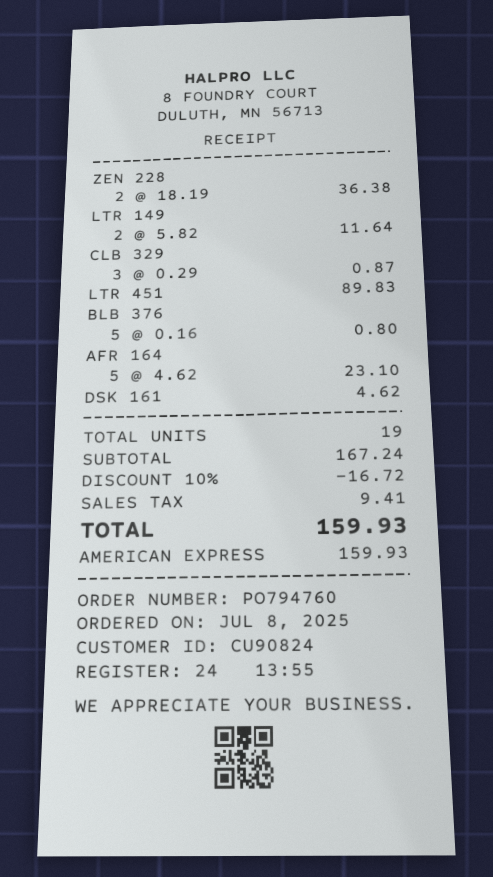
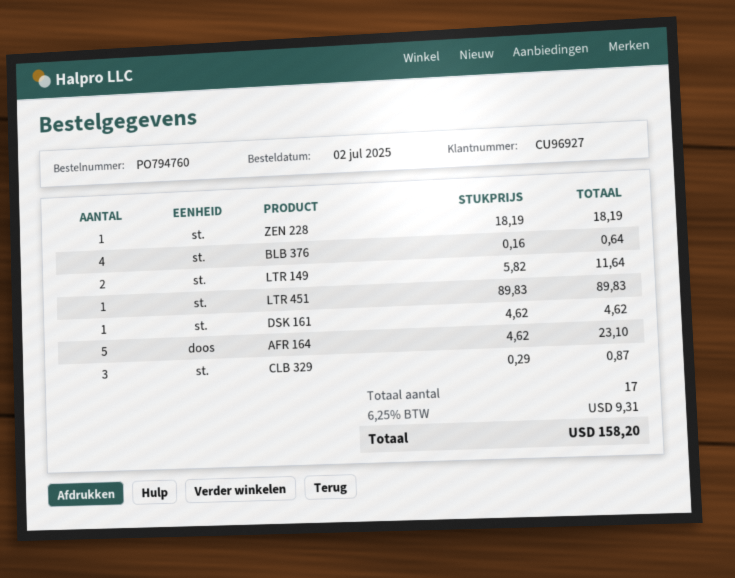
order date: 2025-07-08 -> 2025-07-02
customer number: CU90824 -> CU96927
ZEN 228: 2 x 18.19 = 36.38 -> 1 x 18.19 = 18.19
BLB 376: 5 x 0.16 = 0.80 -> 4 x 0.16 = 0.64
total quantity: 19 -> 17
discount: 10% = 16.72 -> none
tax: 9.41 -> 9.31
total: 159.93 -> 158.20

